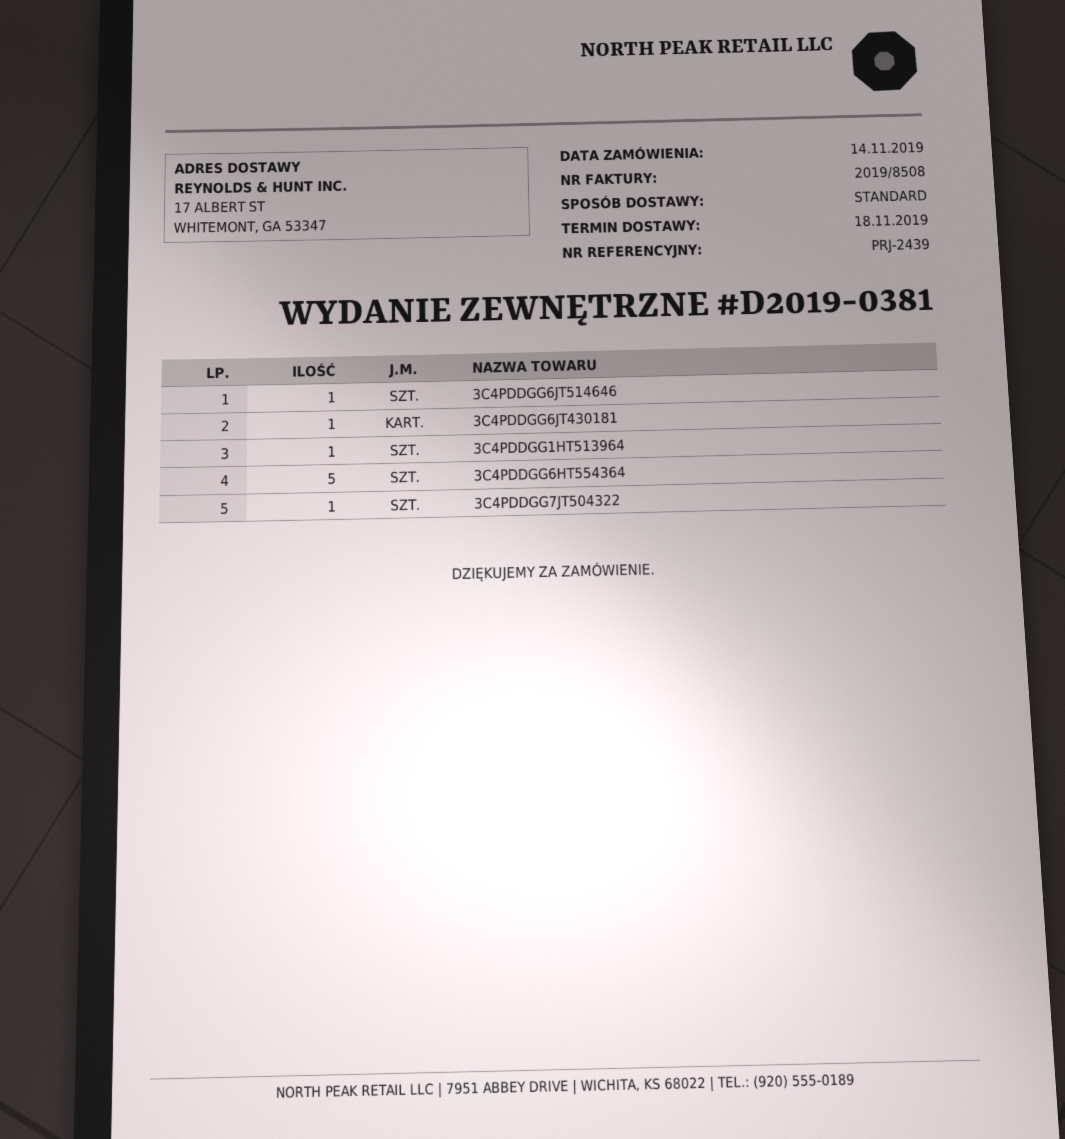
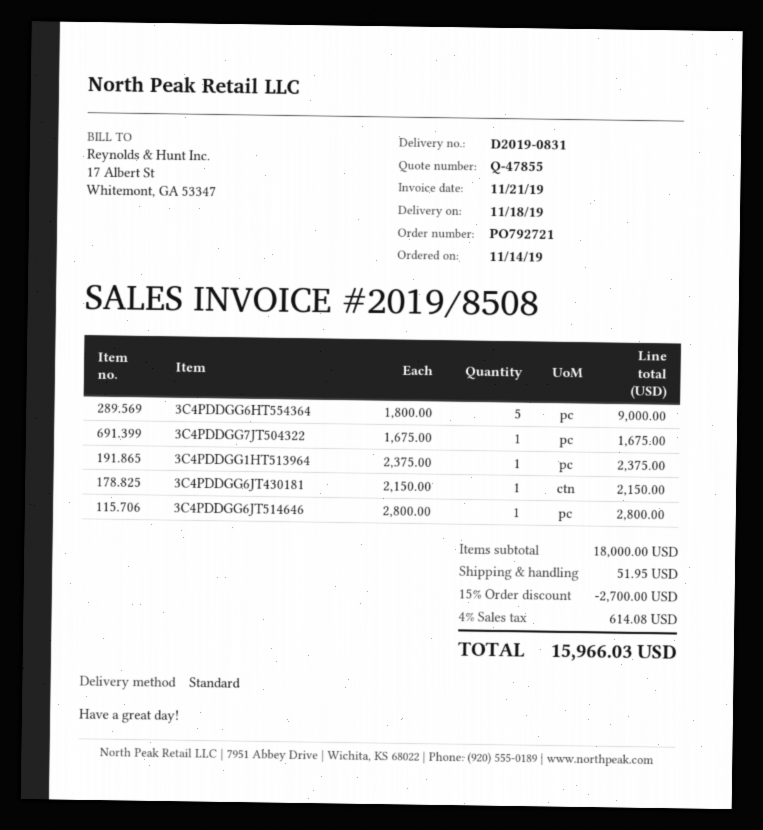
delivery note number: D2019-0381 -> D2019-0831

